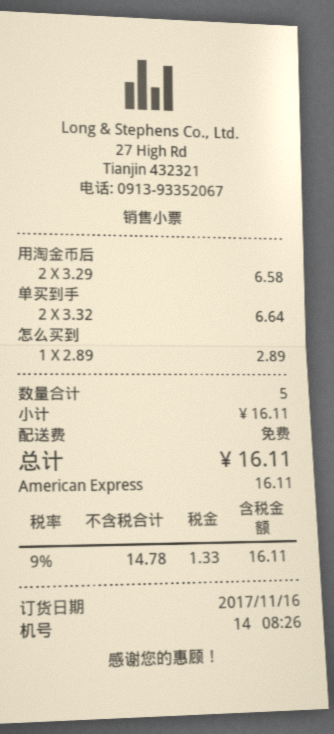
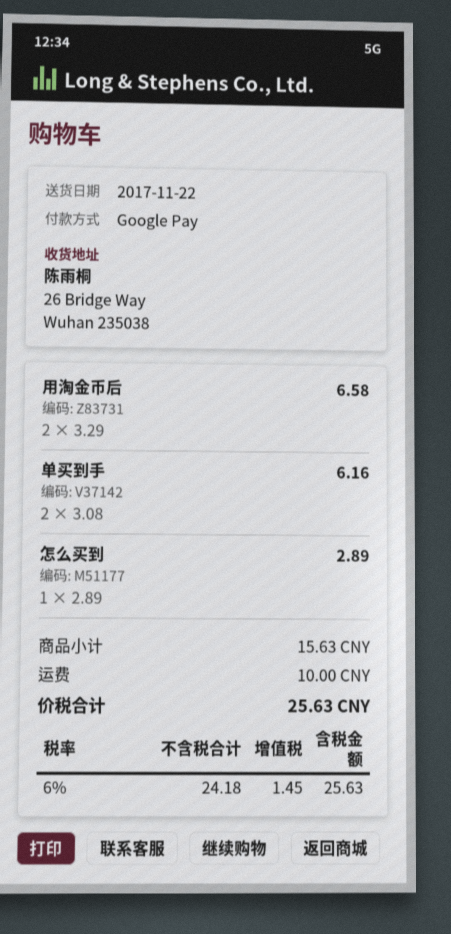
payment method: American Express -> Google Pay
单买到手: 2 x 3.32 = 6.64 -> 2 x 3.08 = 6.16
subtotal: 16.11 -> 15.63
shipping: 0.00 -> 10.00
net: 14.78 -> 24.18
tax: 9% = 1.33 -> 6% = 1.45
total: 16.11 -> 25.63

